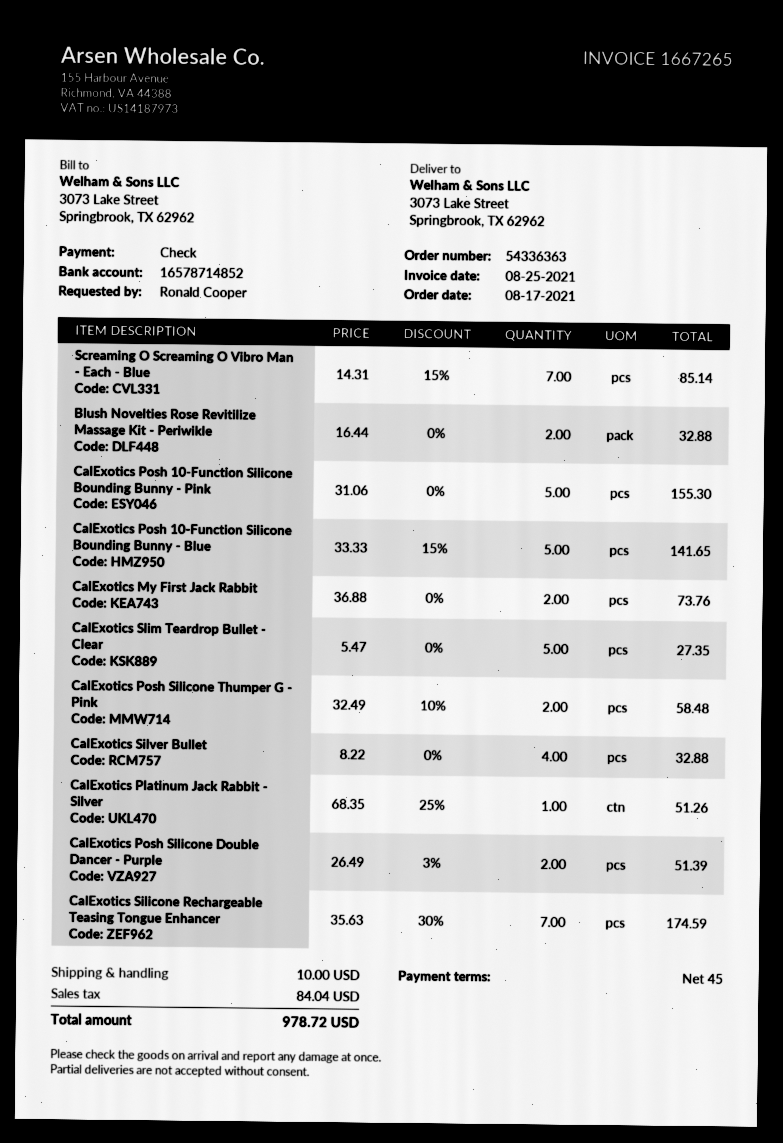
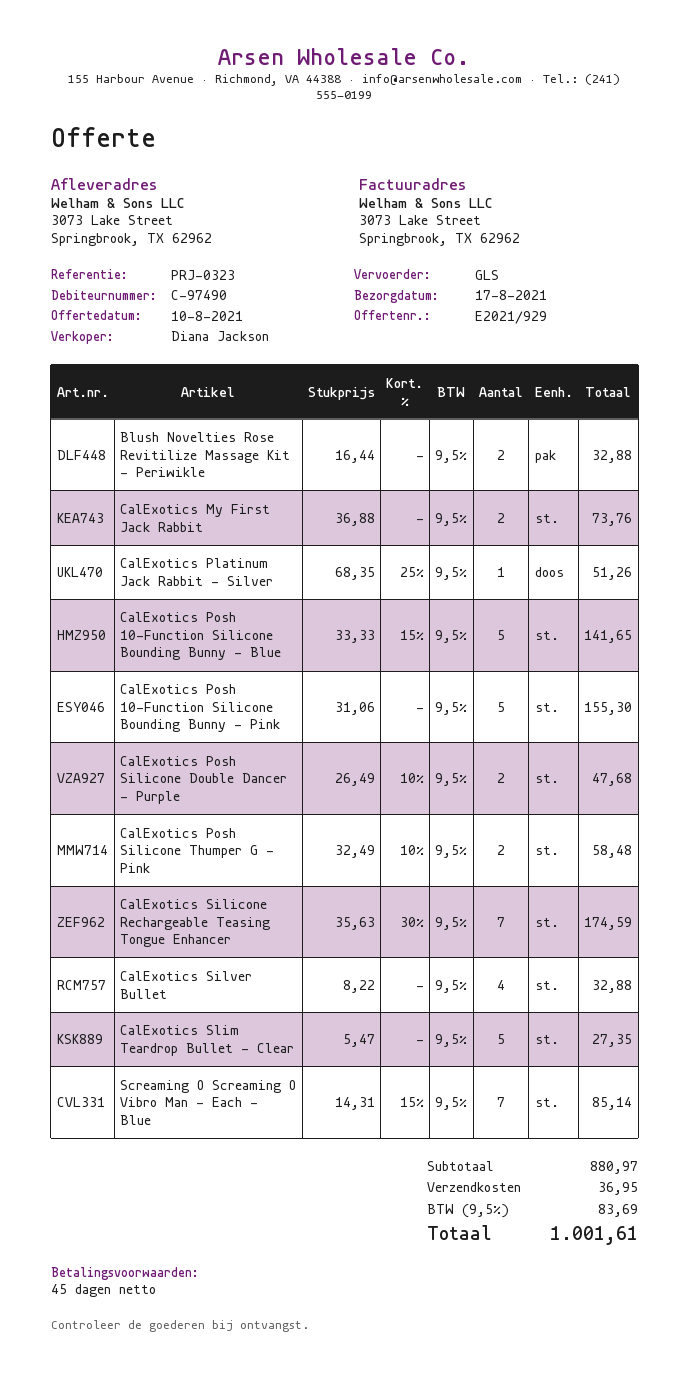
CalExotics Posh Silicone Double Dancer - Purple: 2 x 26.49 - 3% = 51.39 -> 2 x 26.49 - 10% = 47.68
shipping: 10.00 -> 36.95
tax: 84.04 -> 83.69
total: 978.72 -> 1001.61

